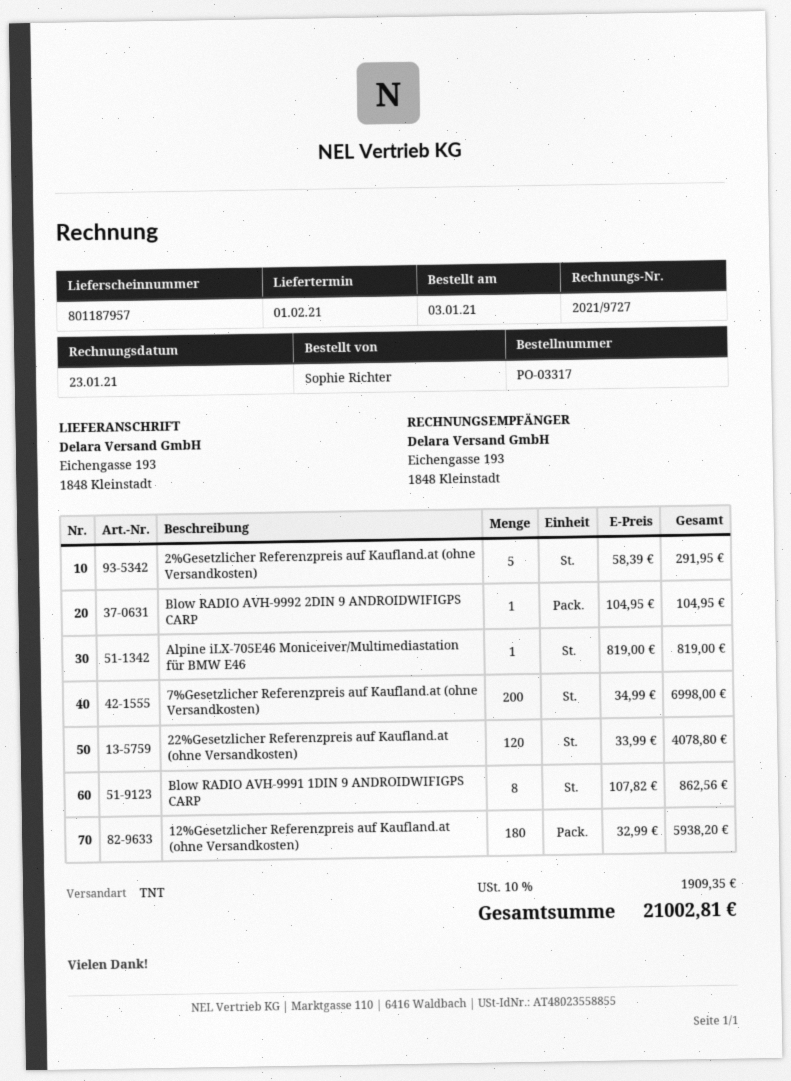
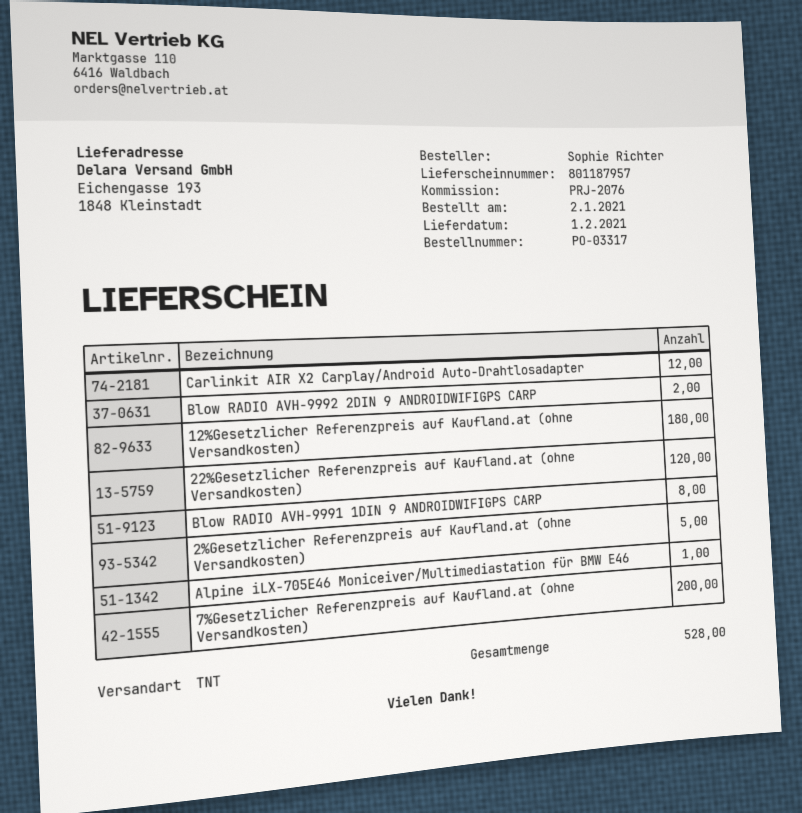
order date: 2021-01-03 -> 2021-01-02
Blow RADIO AVH-9992 2DIN 9 ANDROIDWIFIGPS CARP: 1 -> 2
Carlinkit AIR X2 Carplay/Android Auto-Drahtlosadapter: none -> 12

